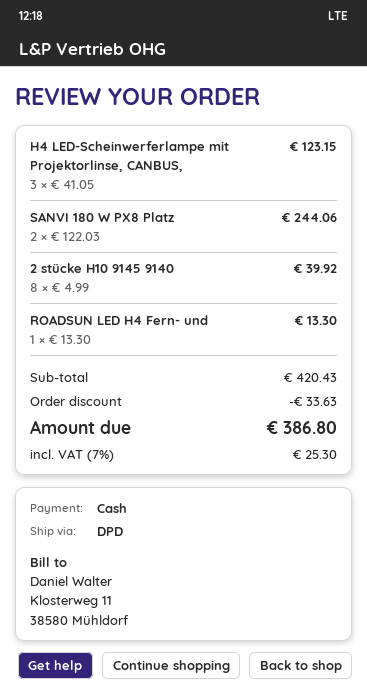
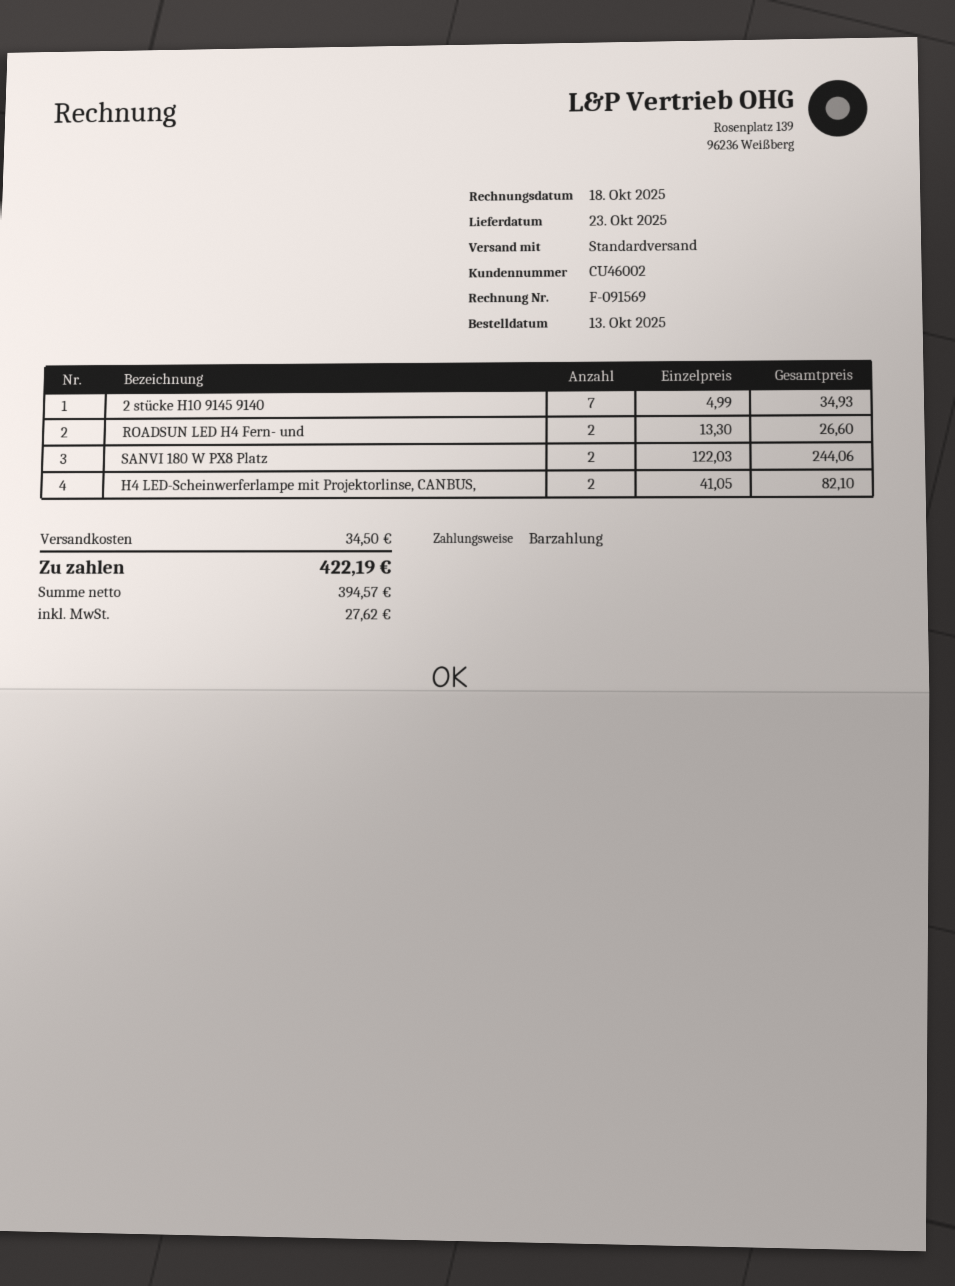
shipping method: DPD -> standard
H4 LED-Scheinwerferlampe mit Projektorlinse, CANBUS,: 3 x 41.05 = 123.15 -> 2 x 41.05 = 82.10
2 stücke H10 9145 9140: 8 x 4.99 = 39.92 -> 7 x 4.99 = 34.93
ROADSUN LED H4 Fern- und: 1 x 13.30 = 13.30 -> 2 x 13.30 = 26.60
discount: 33.63 -> none
shipping: none -> 34.50
tax: 25.30 -> 27.62
total: 386.80 -> 422.19

